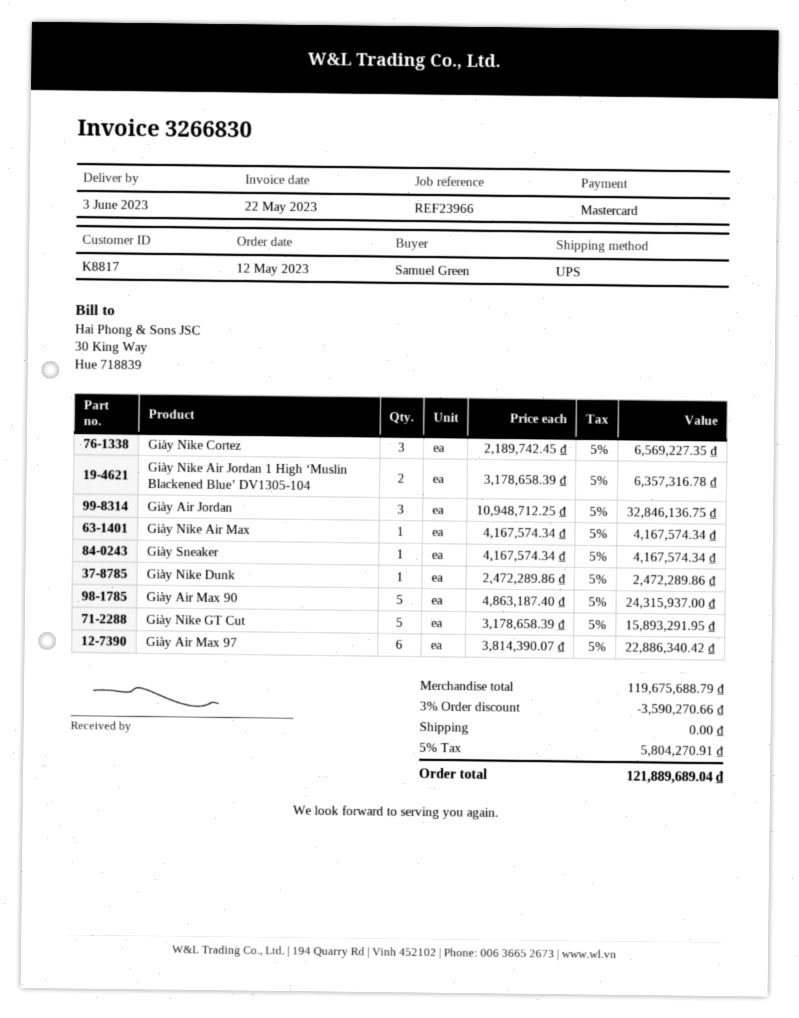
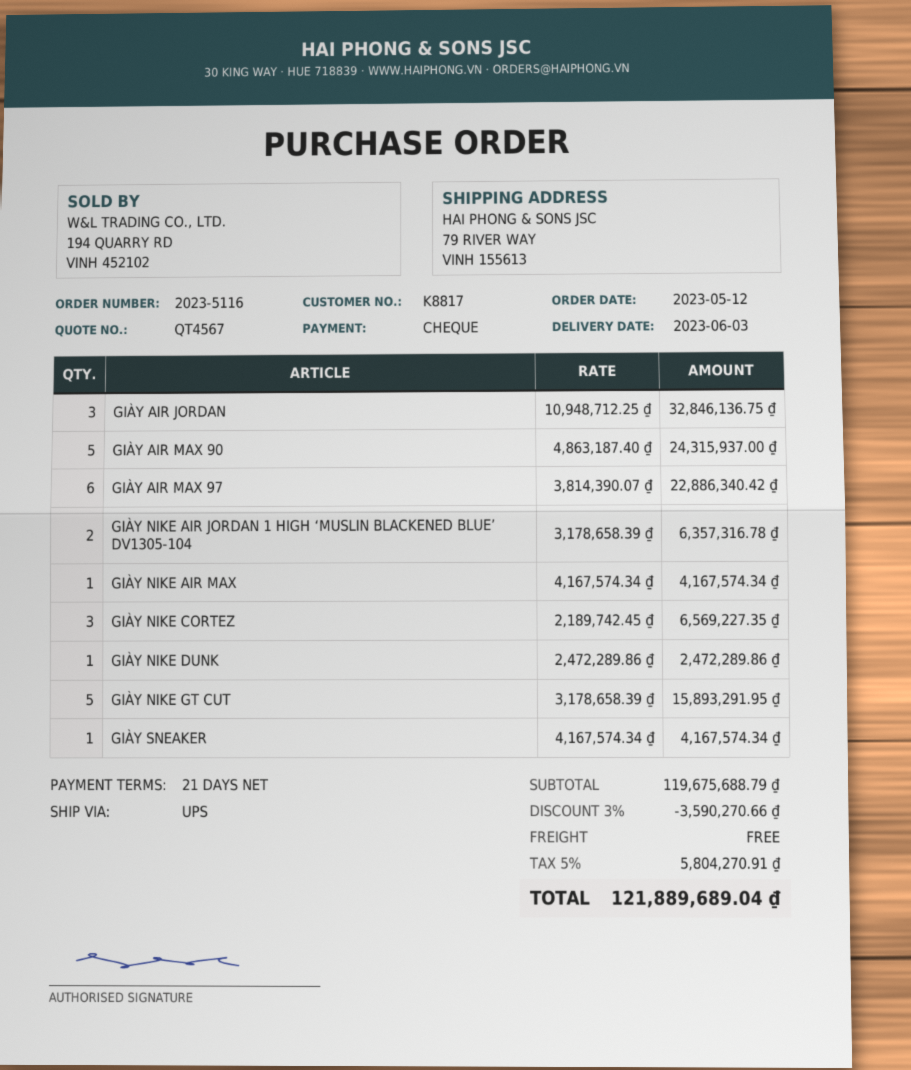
payment method: Mastercard -> cheque

